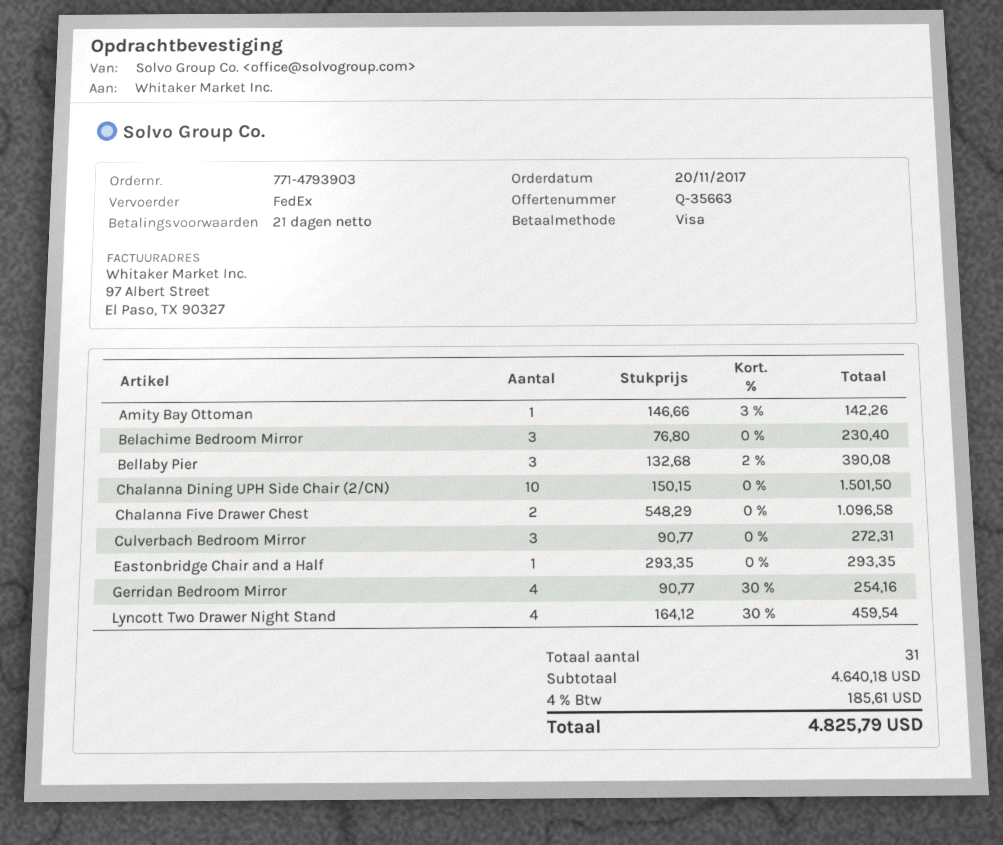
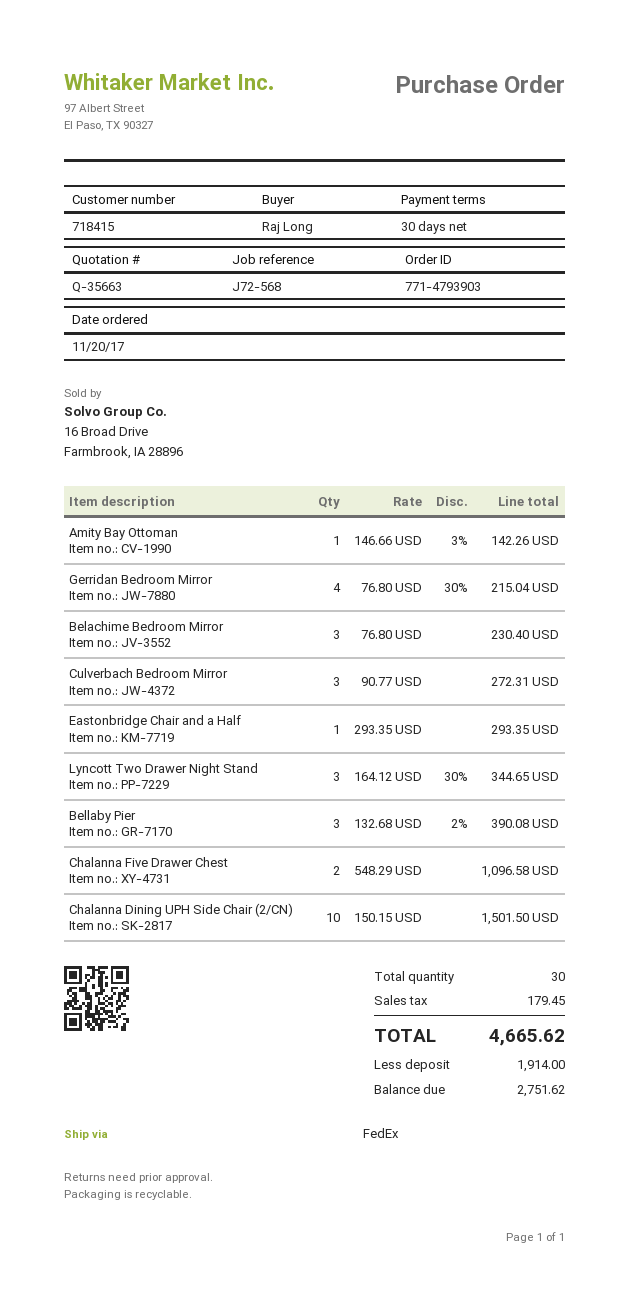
payment terms: 21 days -> 30 days
Gerridan Bedroom Mirror: 4 x 90.77 - 30% = 254.16 -> 4 x 76.80 - 30% = 215.04
Lyncott Two Drawer Night Stand: 4 x 164.12 - 30% = 459.54 -> 3 x 164.12 - 30% = 344.65
total quantity: 31 -> 30
tax: 185.61 -> 179.45
total: 4825.79 -> 4665.62

